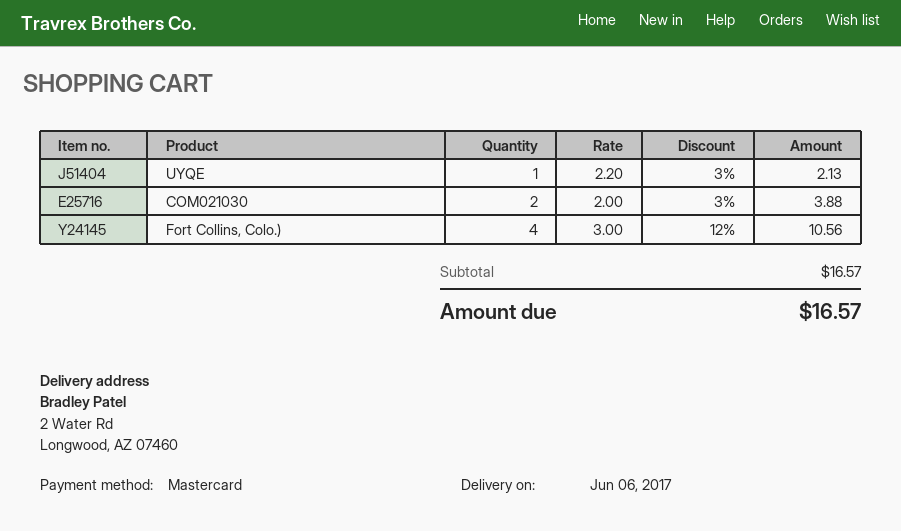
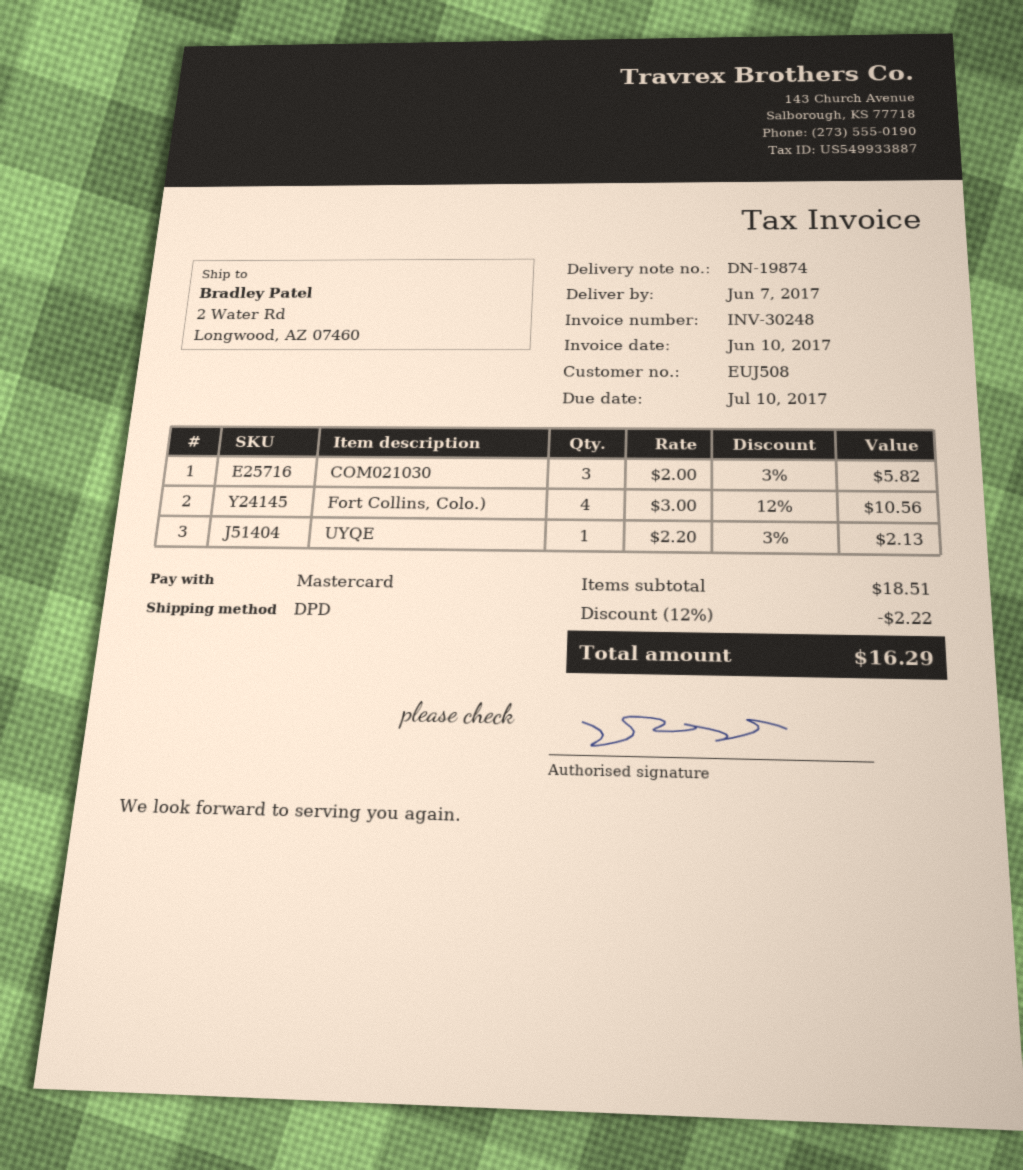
delivery date: 2017-06-06 -> 2017-06-07
COM021030: 2 x 2.00 - 3% = 3.88 -> 3 x 2.00 - 3% = 5.82
subtotal: 16.57 -> 18.51
discount: none -> 12% = 2.22
total: 16.57 -> 16.29

